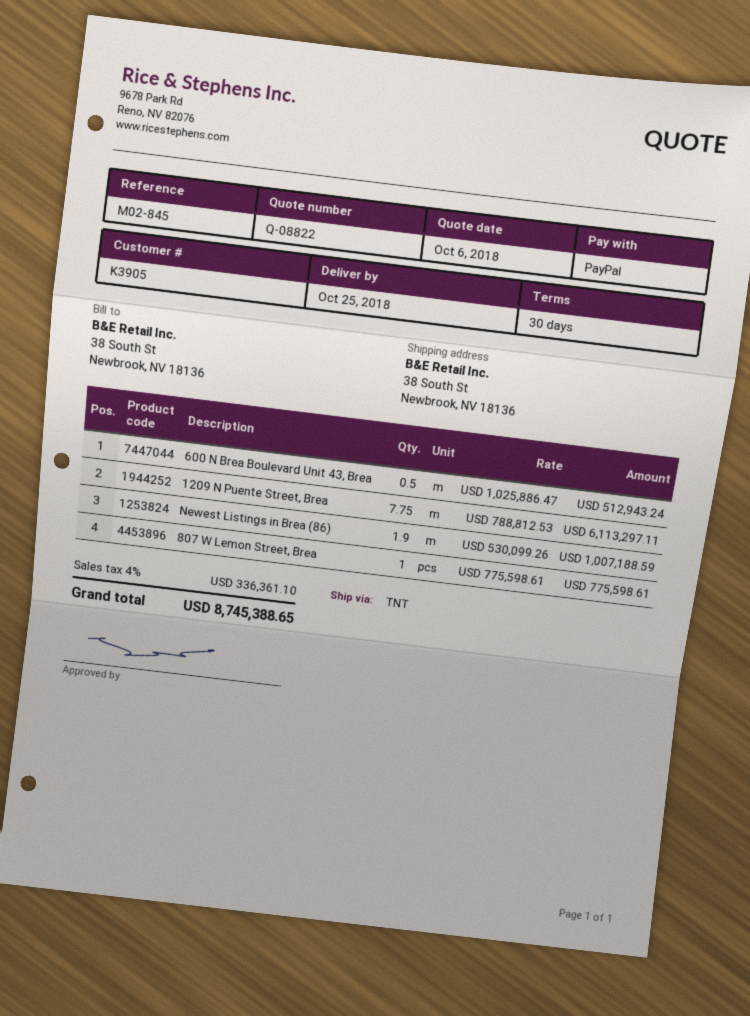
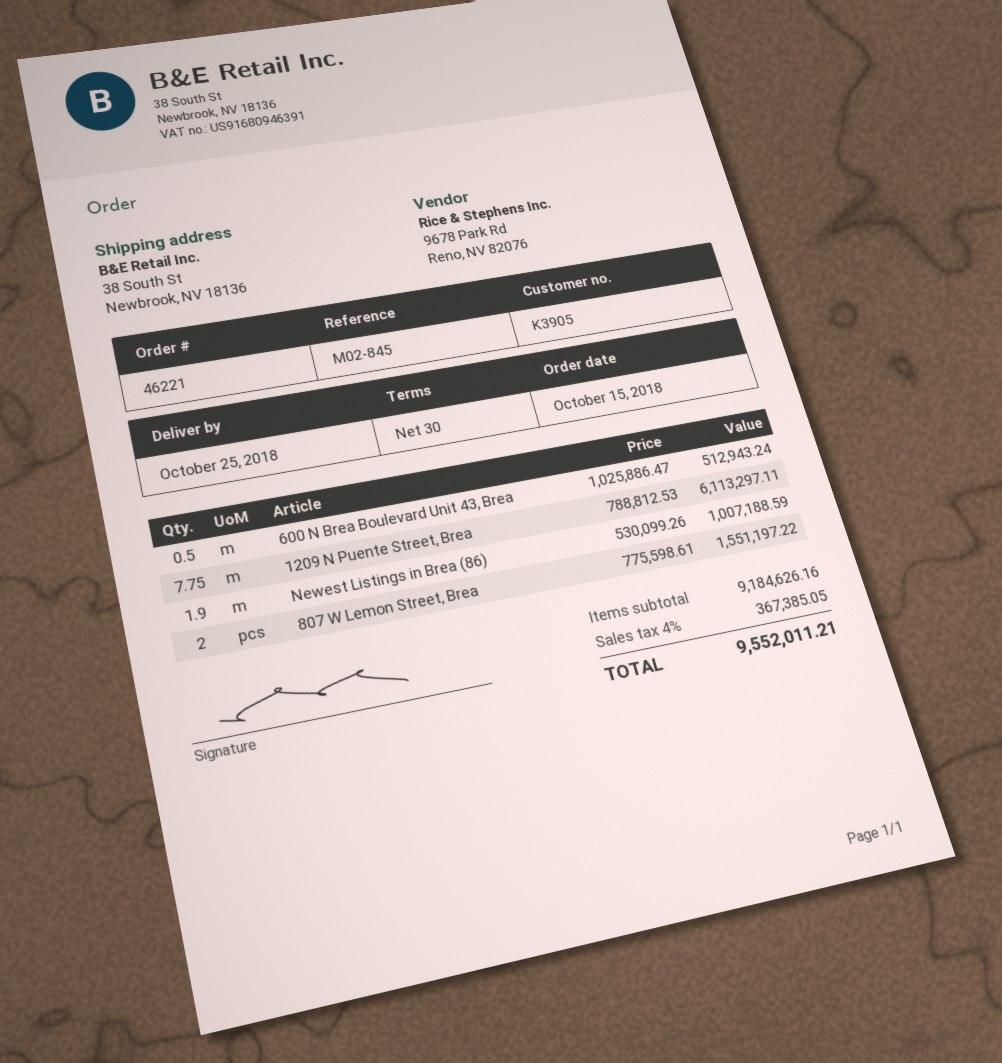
807 W Lemon Street, Brea: 1 x 775598.61 = 775598.61 -> 2 x 775598.61 = 1551197.22
tax: 4% = 336361.10 -> 4% = 367385.05
total: 8745388.65 -> 9552011.21

